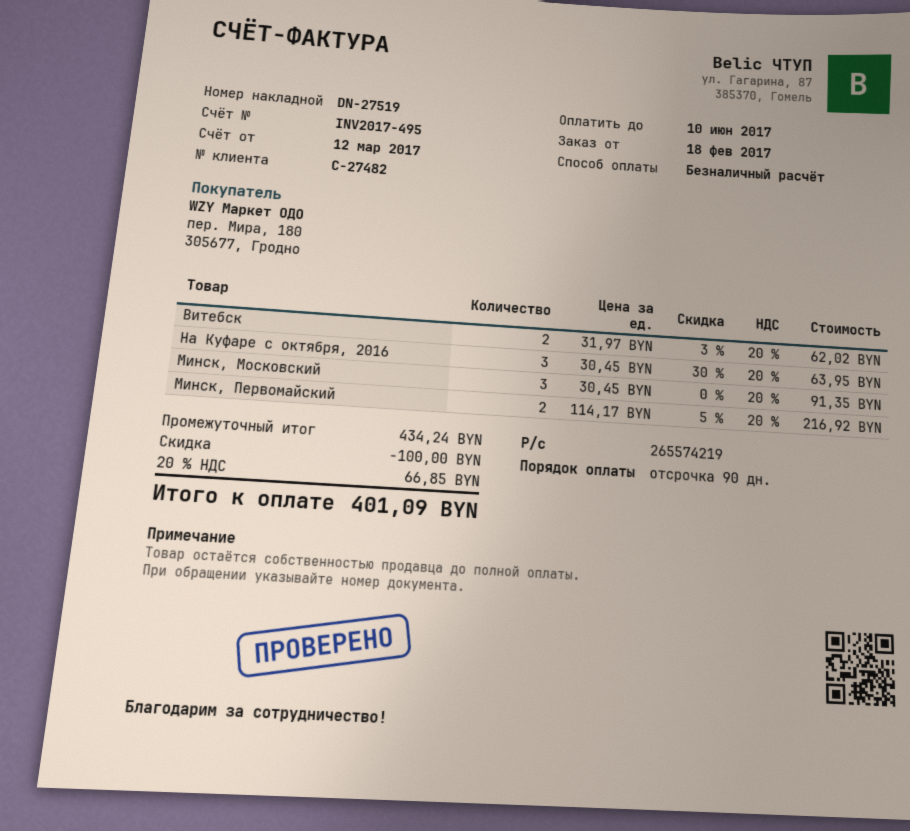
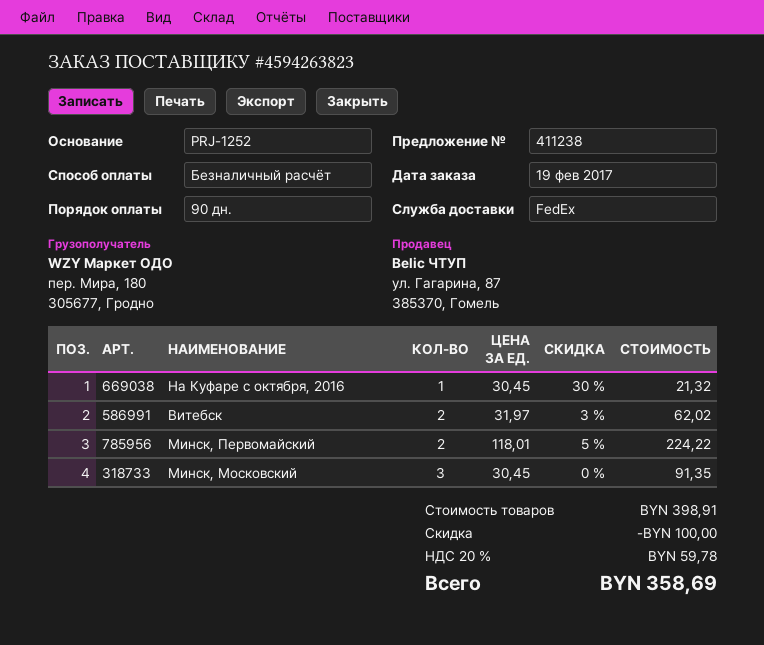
order date: 2017-02-18 -> 2017-02-19
На Куфаре с октября, 2016: 3 x 30.45 - 30% = 63.95 -> 1 x 30.45 - 30% = 21.32
Минск, Первомайский: 2 x 114.17 - 5% = 216.92 -> 2 x 118.01 - 5% = 224.22
subtotal: 434.24 -> 398.91
tax: 20% = 66.85 -> 20% = 59.78
total: 401.09 -> 358.69

